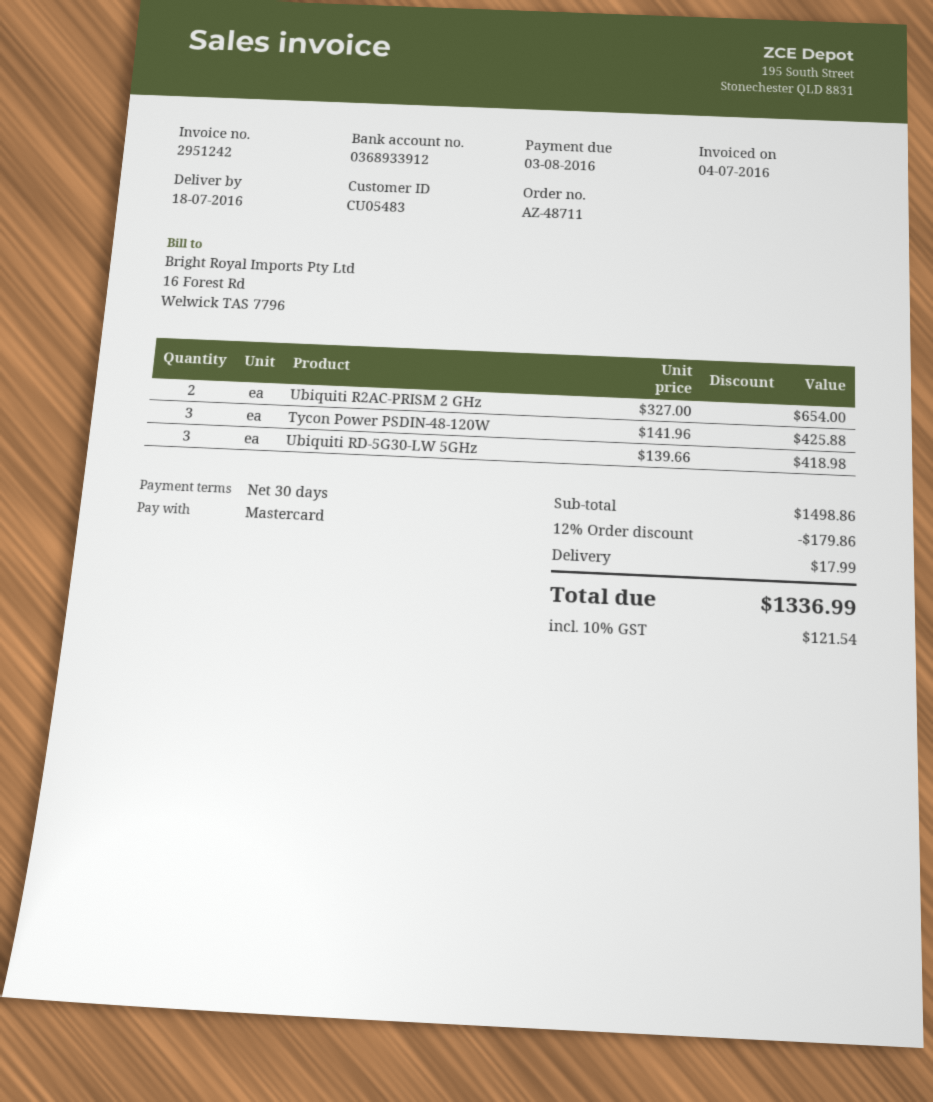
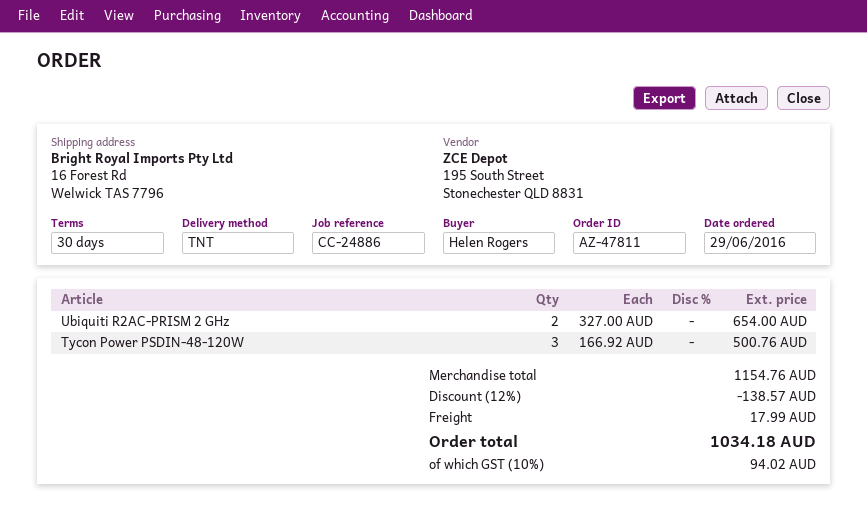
order number: AZ-48711 -> AZ-47811
Tycon Power PSDIN-48-120W: 3 x 141.96 = 425.88 -> 3 x 166.92 = 500.76
Ubiquiti RD-5G30-LW 5GHz: 3 x 139.66 = 418.98 -> none
subtotal: 1498.86 -> 1154.76
discount: 12% = 179.86 -> 12% = 138.57
tax: 10% = 121.54 -> 10% = 94.02
total: 1336.99 -> 1034.18

